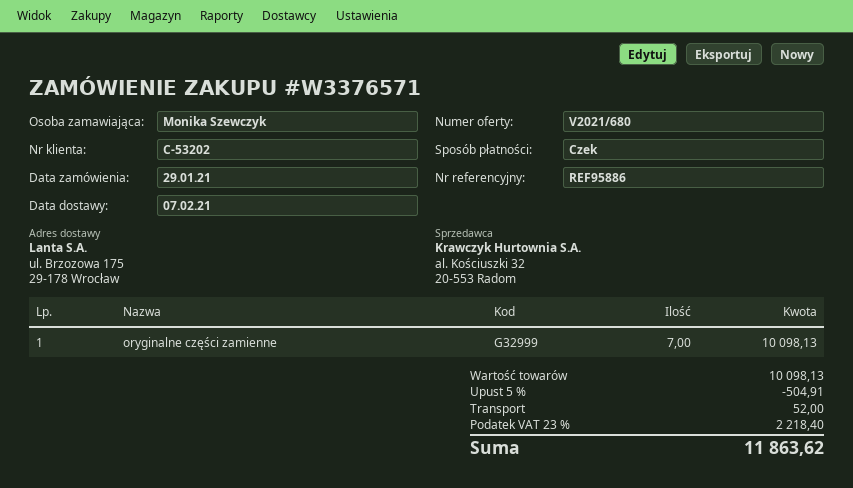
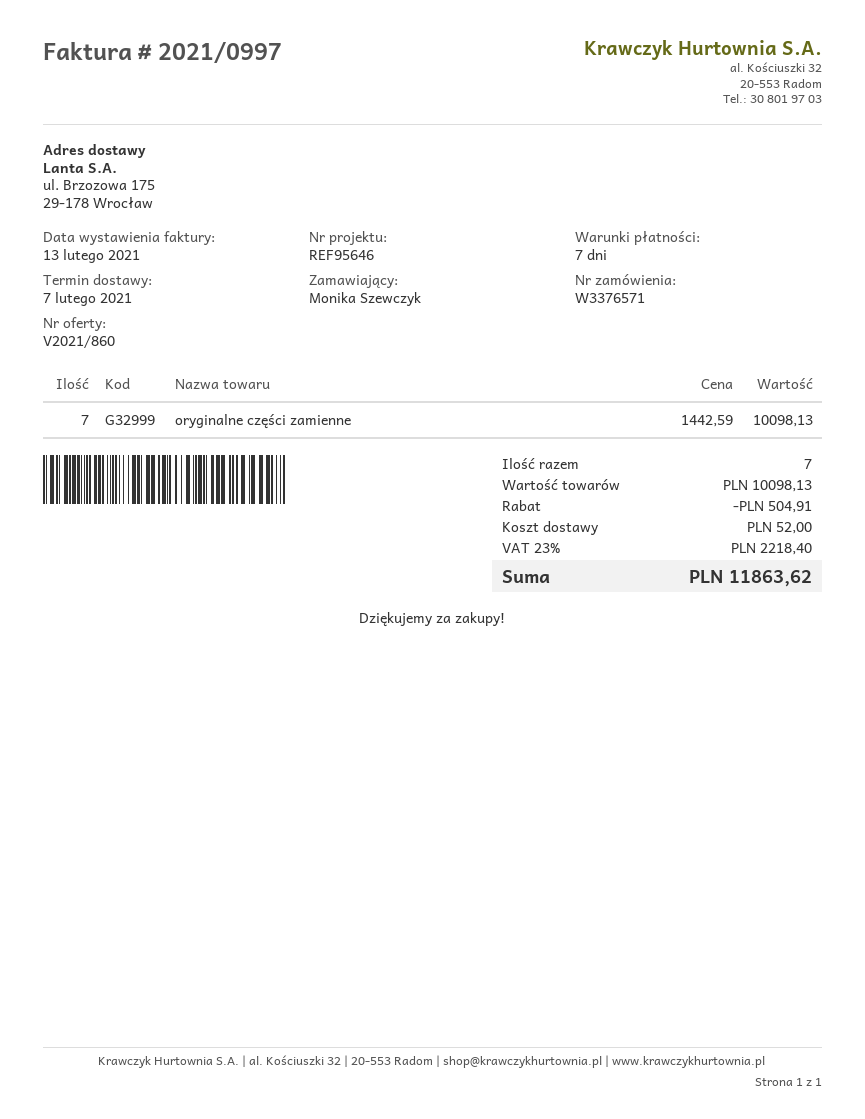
quote number: V2021/680 -> V2021/860
reference: REF95886 -> REF95646

